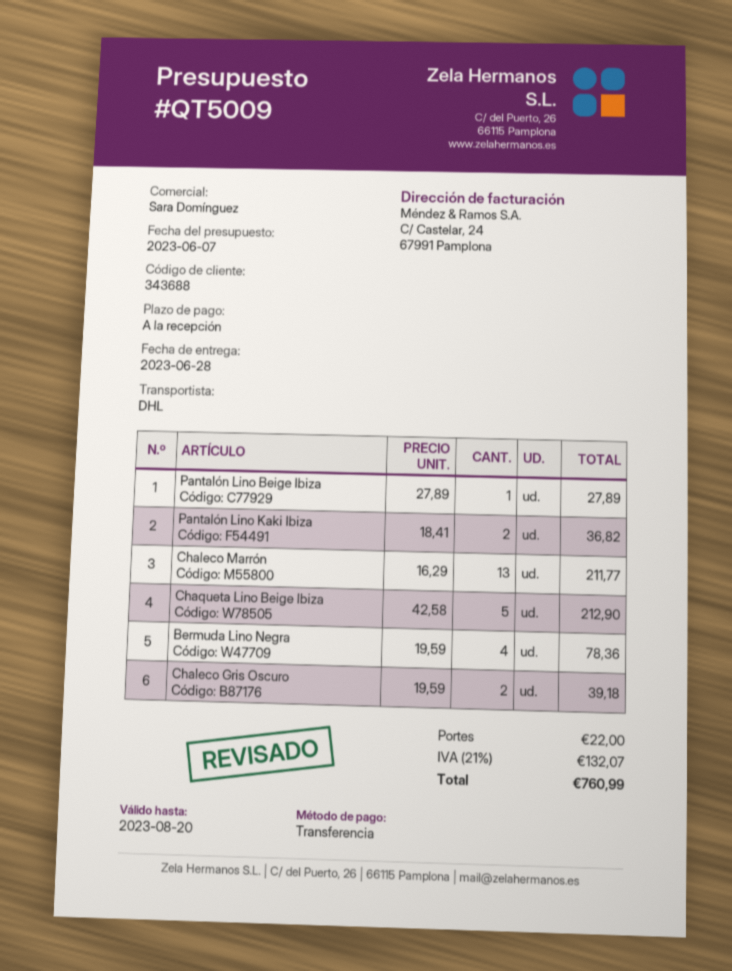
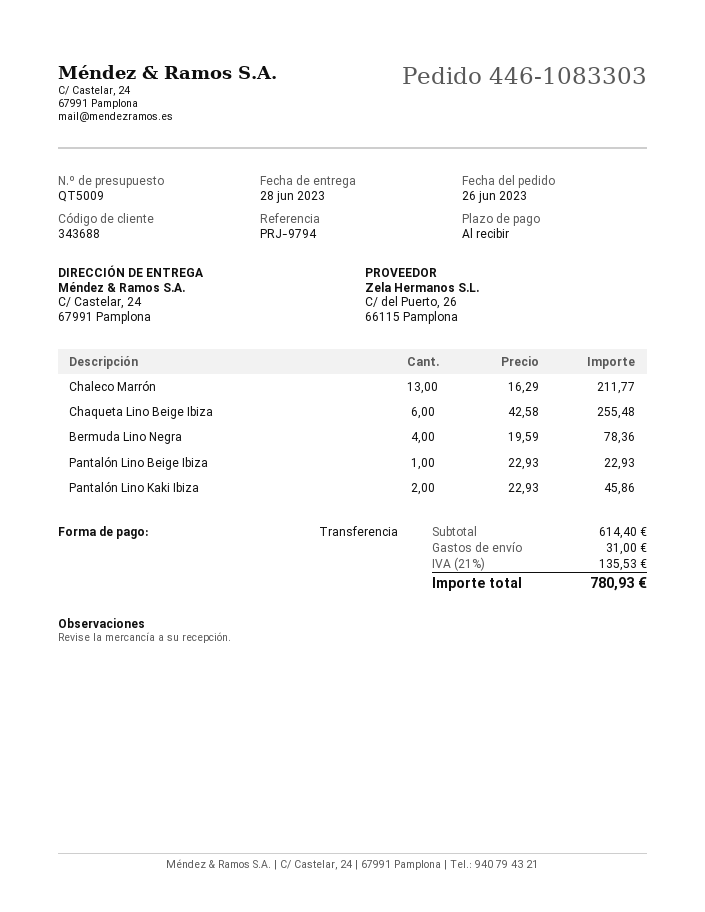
Pantalón Lino Beige Ibiza: 1 x 27.89 = 27.89 -> 1 x 22.93 = 22.93
Pantalón Lino Kaki Ibiza: 2 x 18.41 = 36.82 -> 2 x 22.93 = 45.86
Chaqueta Lino Beige Ibiza: 5 x 42.58 = 212.90 -> 6 x 42.58 = 255.48
Chaleco Gris Oscuro: 2 x 19.59 = 39.18 -> none
shipping: 22.00 -> 31.00
tax: 21% = 132.07 -> 21% = 135.53
total: 760.99 -> 780.93

